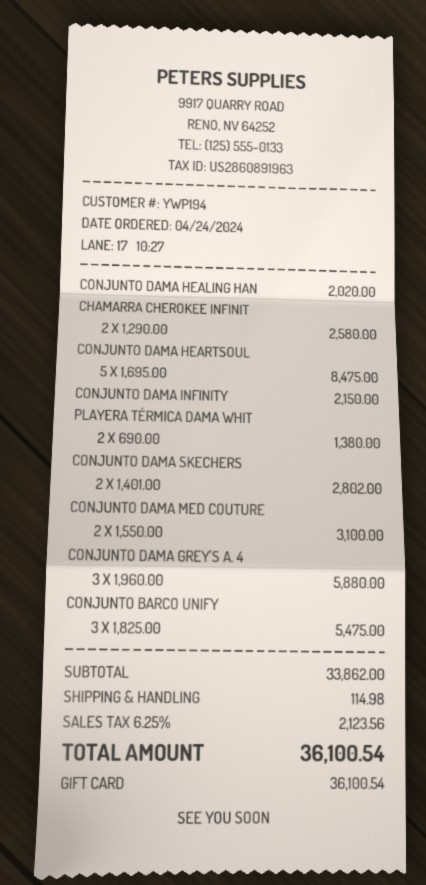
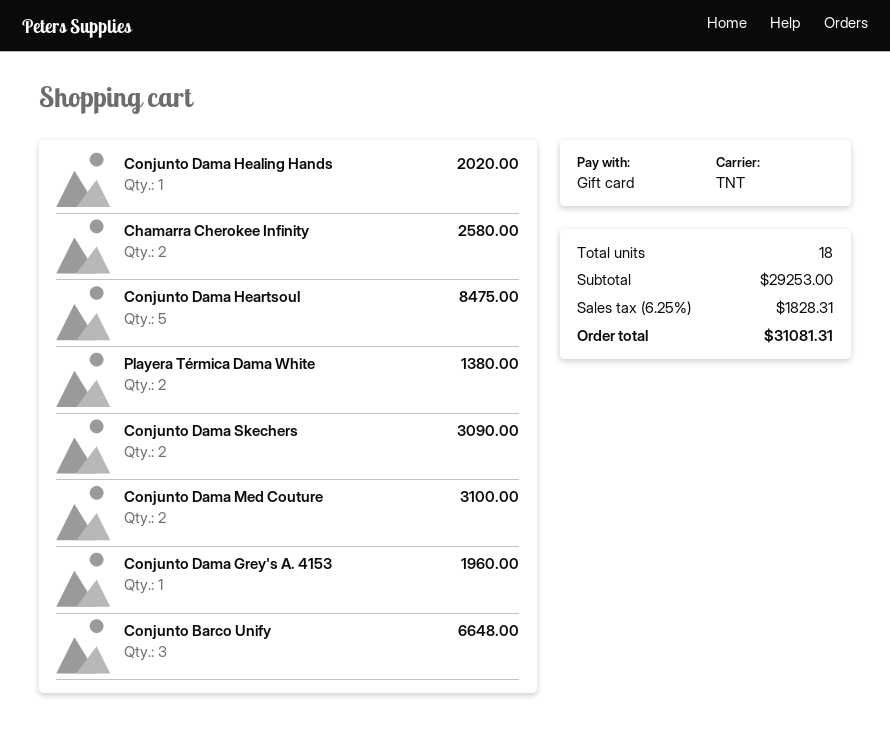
CONJUNTO DAMA INFINITY: 1 for 2150.00 -> none
CONJUNTO DAMA SKECHERS: 2 for 2802.00 -> 2 for 3090.00
CONJUNTO DAMA GREY'S A. 4: 3 for 5880.00 -> 1 for 1960.00
CONJUNTO BARCO UNIFY: 3 for 5475.00 -> 3 for 6648.00
subtotal: 33862.00 -> 29253.00
shipping: 114.98 -> none
tax: 6.25% = 2123.56 -> 6.25% = 1828.31
total: 36100.54 -> 31081.31

